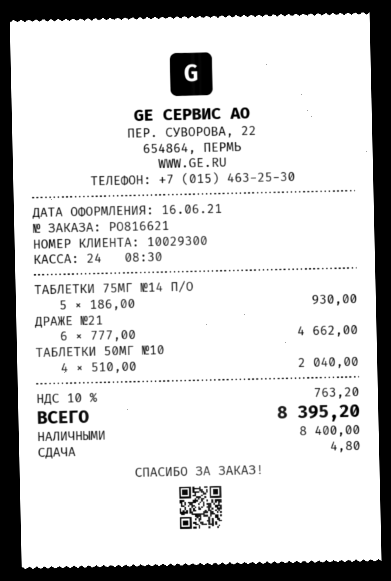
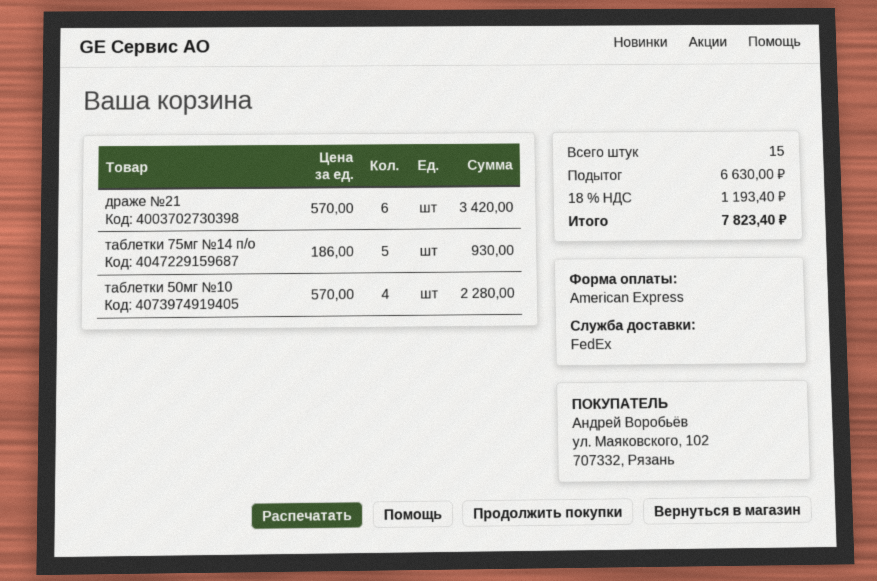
payment method: cash -> American Express
ДРАЖЕ №21: 6 x 777.00 = 4662.00 -> 6 x 570.00 = 3420.00
ТАБЛЕТКИ 50МГ №10: 4 x 510.00 = 2040.00 -> 4 x 570.00 = 2280.00
tax: 10% = 763.20 -> 18% = 1193.40
total: 8395.20 -> 7823.40

